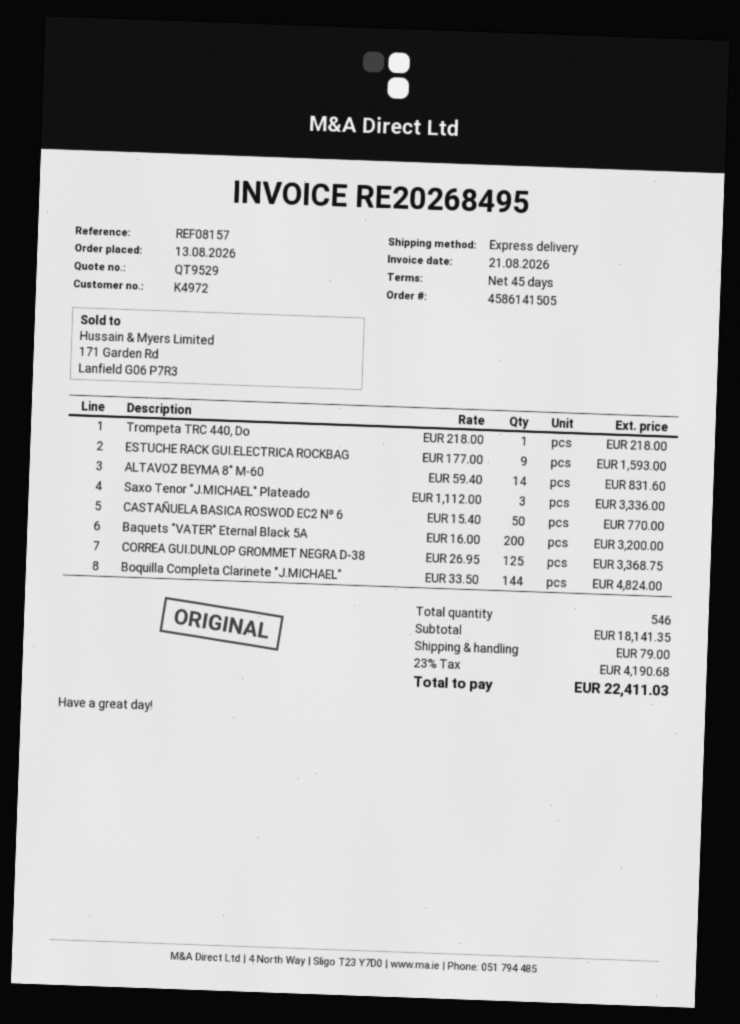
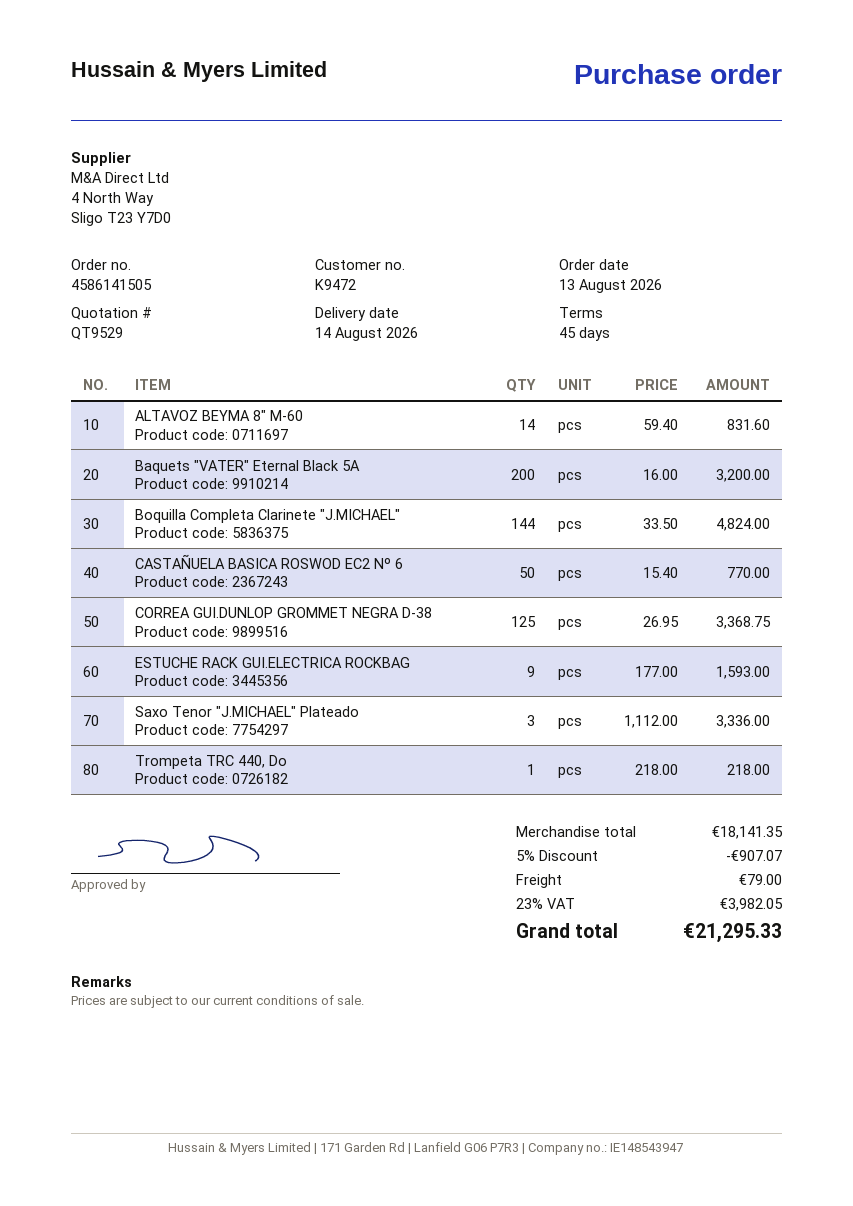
customer number: K4972 -> K9472
discount: none -> 5% = 907.07
tax: 23% = 4190.68 -> 23% = 3982.05
total: 22411.03 -> 21295.33

